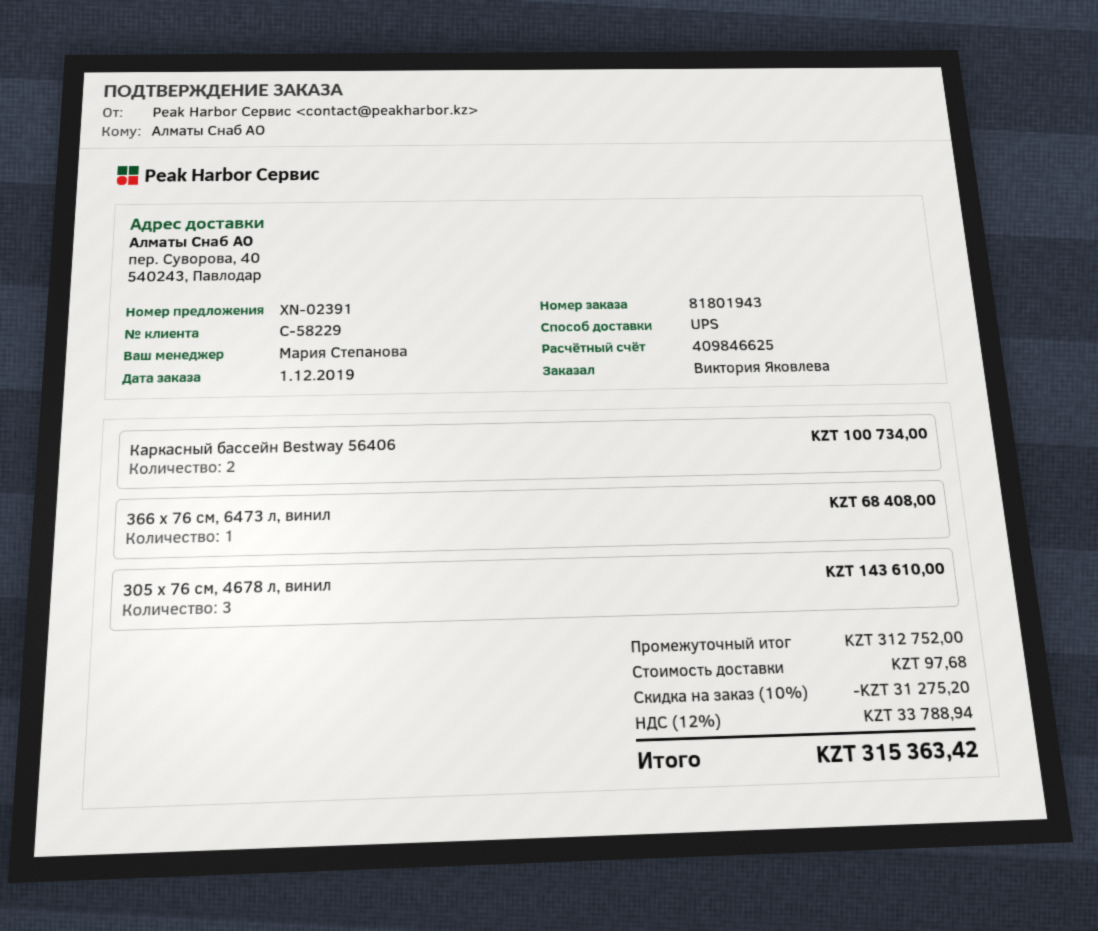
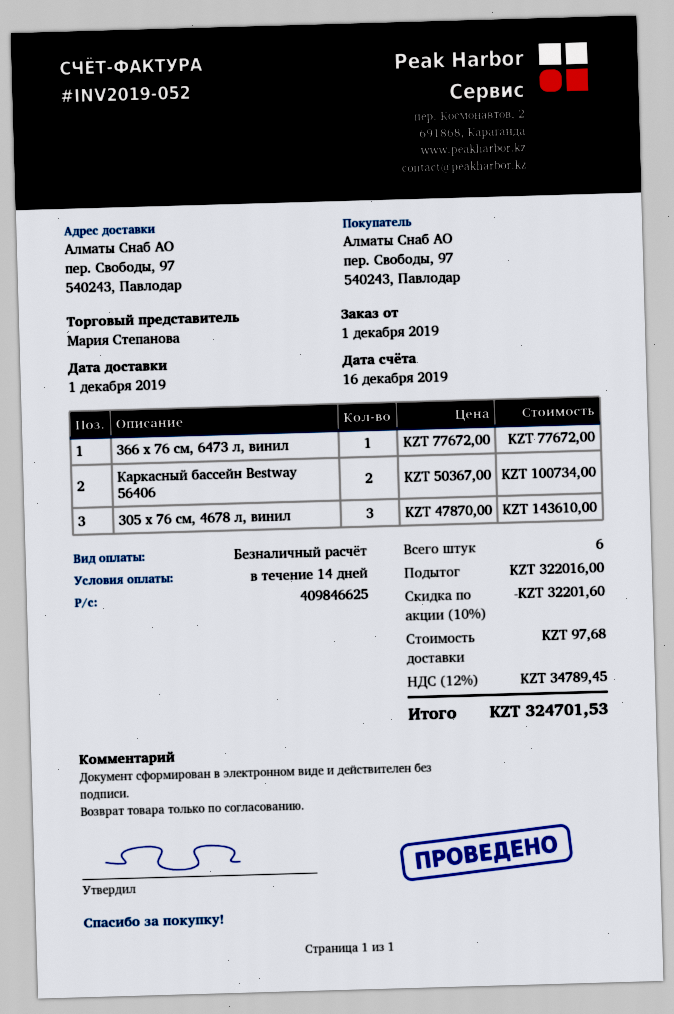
ship to: пер. Суворова, 40, 540243, Павлодар -> пер. Свободы, 97, 540243, Павлодар
366 х 76 см, 6473 л, винил: 1 for 68408.00 -> 1 for 77672.00
subtotal: 312752.00 -> 322016.00
discount: 10% = 31275.20 -> 10% = 32201.60
tax: 12% = 33788.94 -> 12% = 34789.45
total: 315363.42 -> 324701.53

